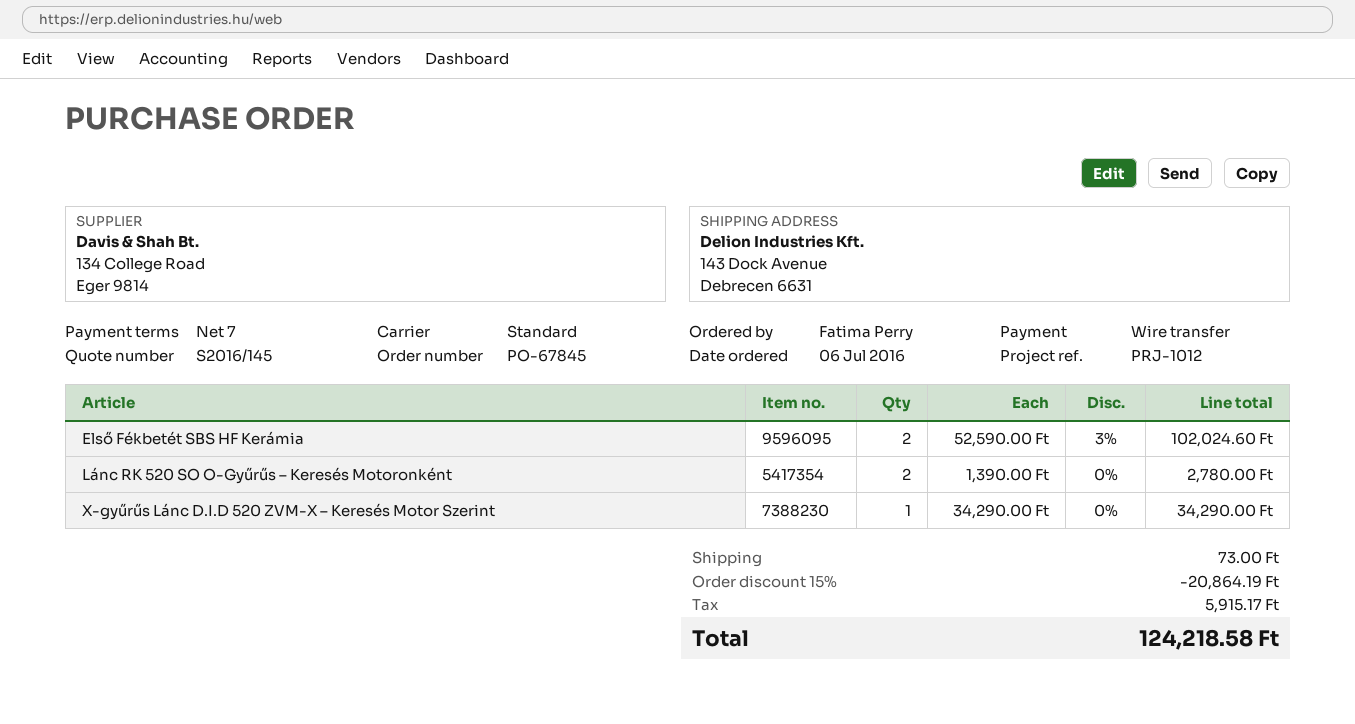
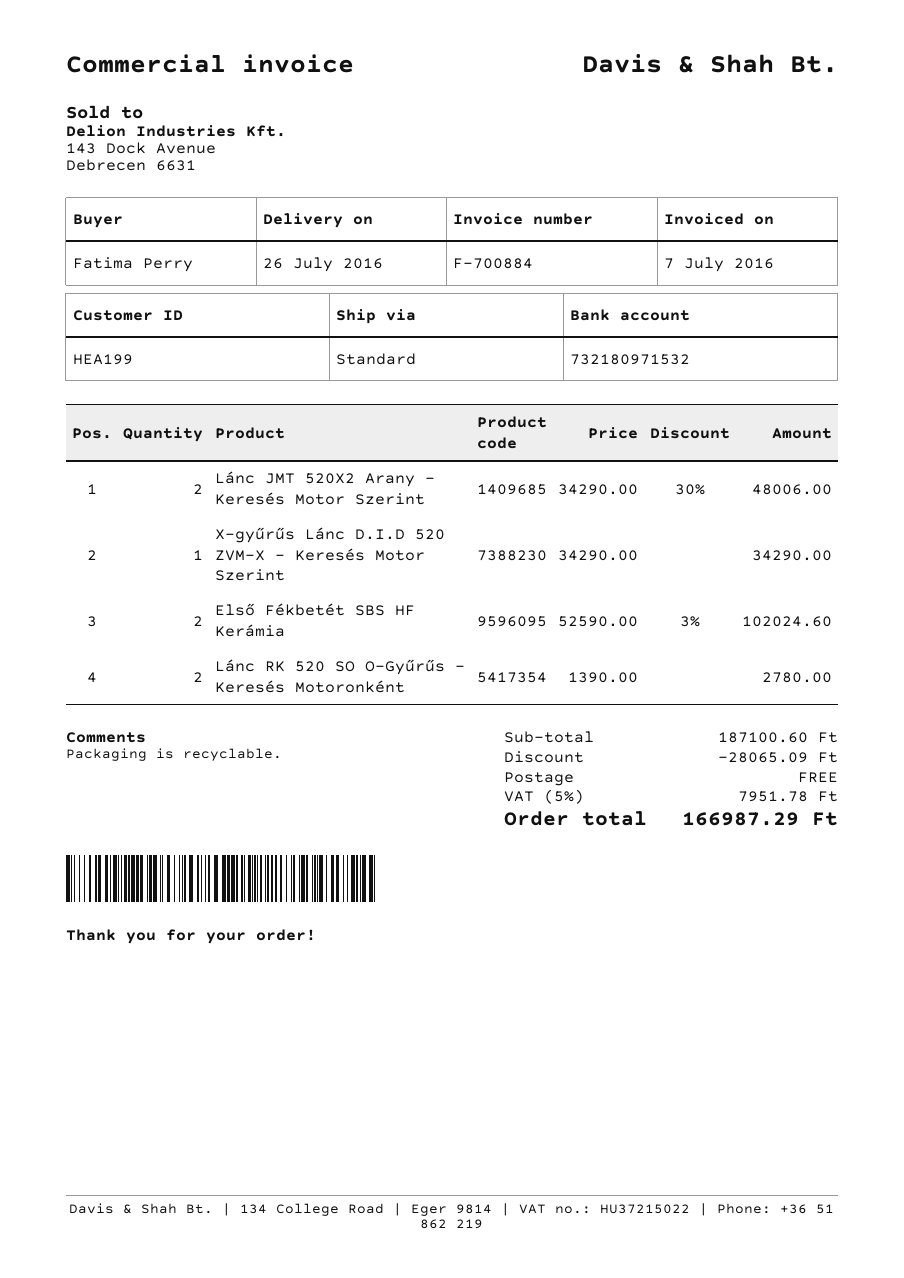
Lánc JMT 520X2 Arany – Keresés Motor Szerint: none -> 2 x 34290.00 - 30% = 48006.00
discount: 20864.19 -> 28065.09
shipping: 73.00 -> 0.00
tax: 5915.17 -> 7951.78
total: 124218.58 -> 166987.29

